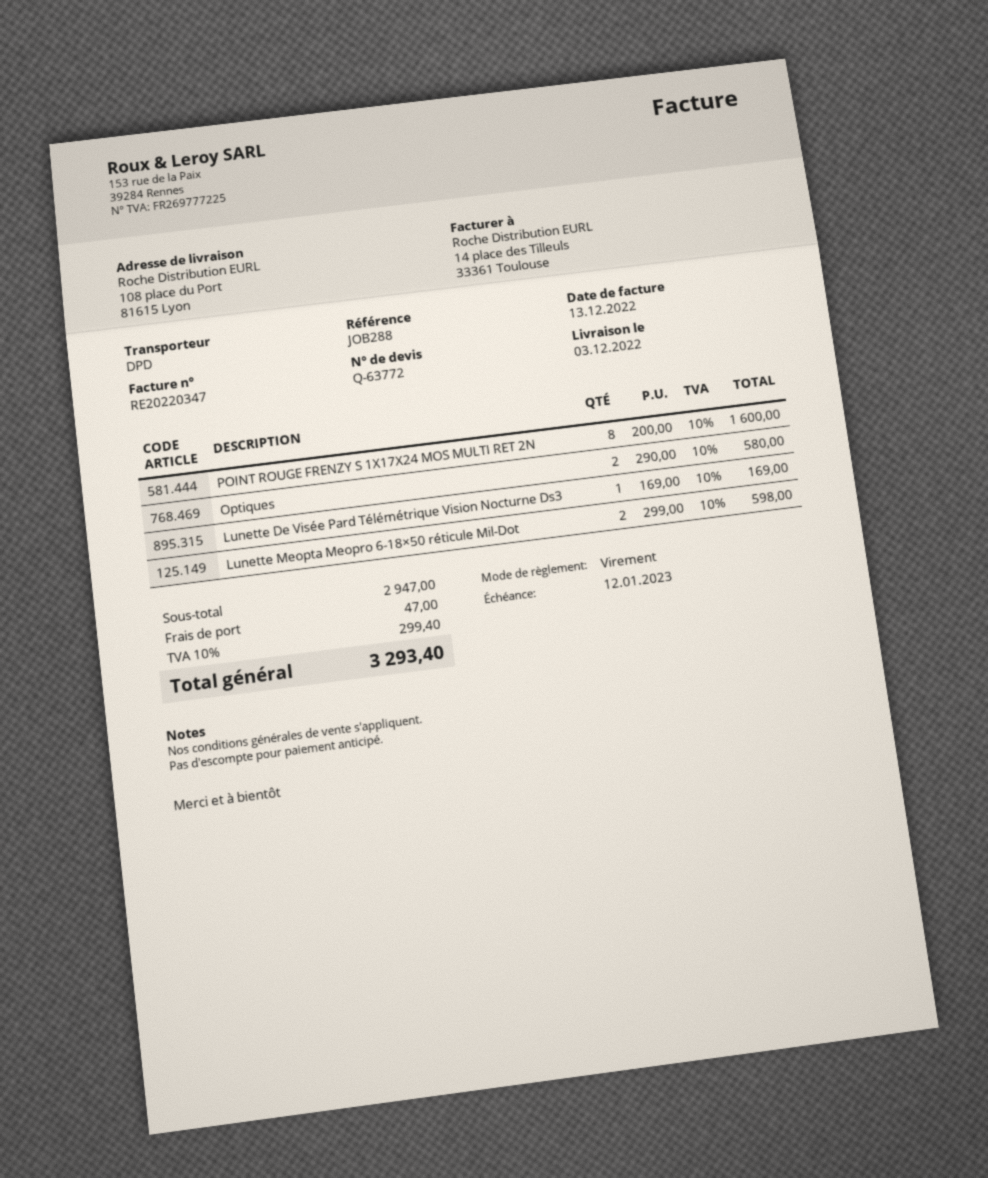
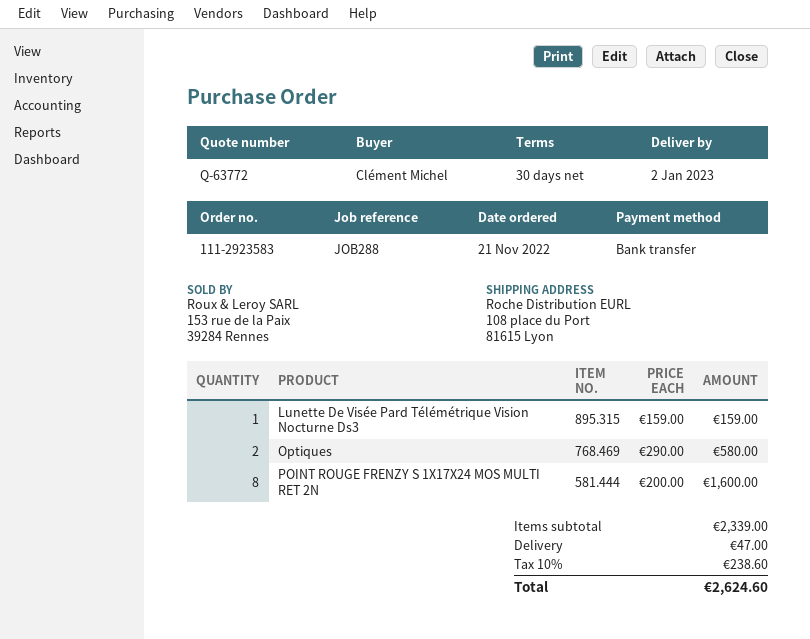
delivery date: 2022-12-03 -> 2023-01-02
Lunette De Visée Pard Télémétrique Vision Nocturne Ds3: 1 x 169.00 = 169.00 -> 1 x 159.00 = 159.00
Lunette Meopta Meopro 6-18×50 réticule Mil-Dot: 2 x 299.00 = 598.00 -> none
subtotal: 2947.00 -> 2339.00
tax: 10% = 299.40 -> 10% = 238.60
total: 3293.40 -> 2624.60

